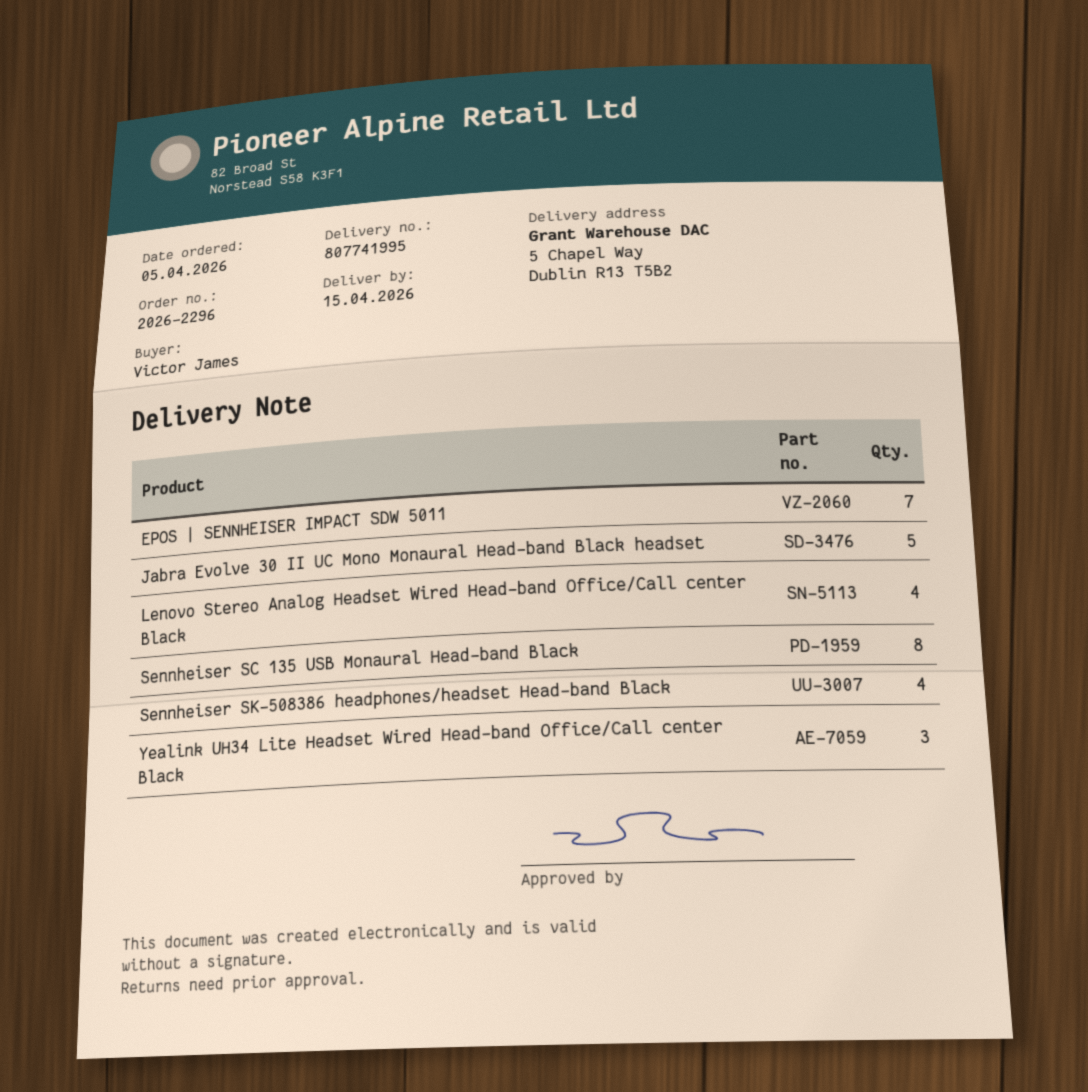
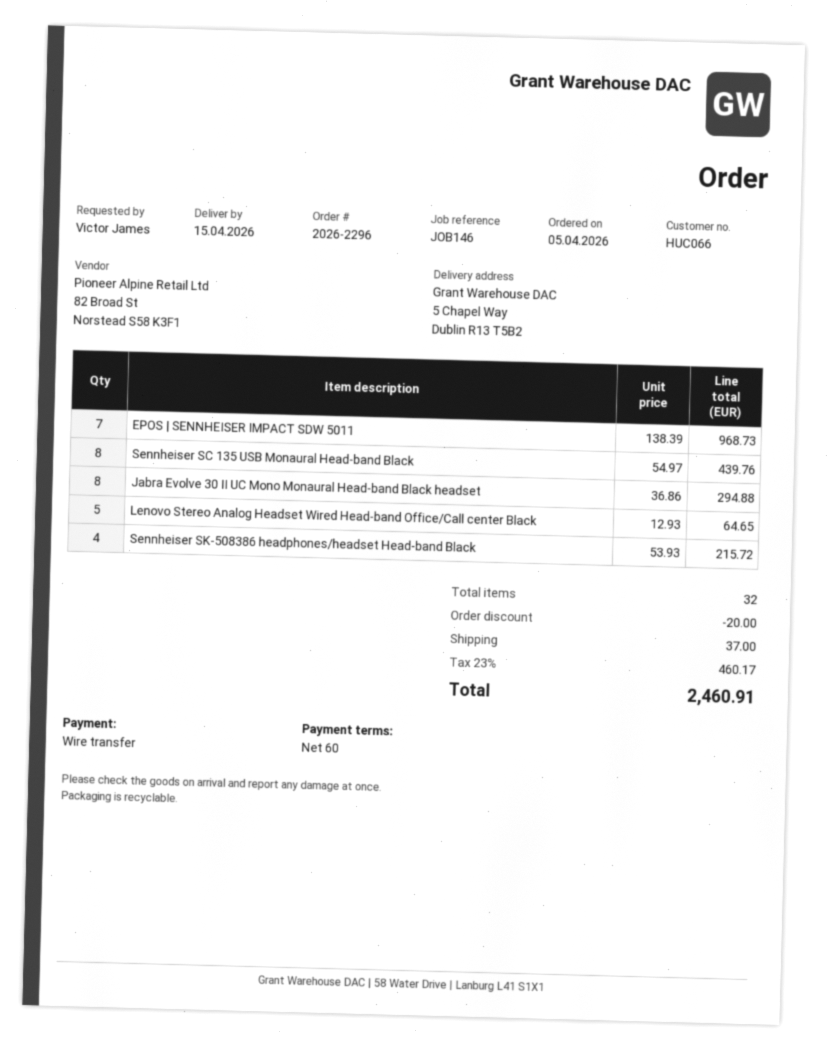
Jabra Evolve 30 II UC Mono Monaural Head-band Black headset: 5 -> 8
Lenovo Stereo Analog Headset Wired Head-band Office/Call center Black: 4 -> 5
Yealink UH34 Lite Headset Wired Head-band Office/Call center Black: 3 -> none

